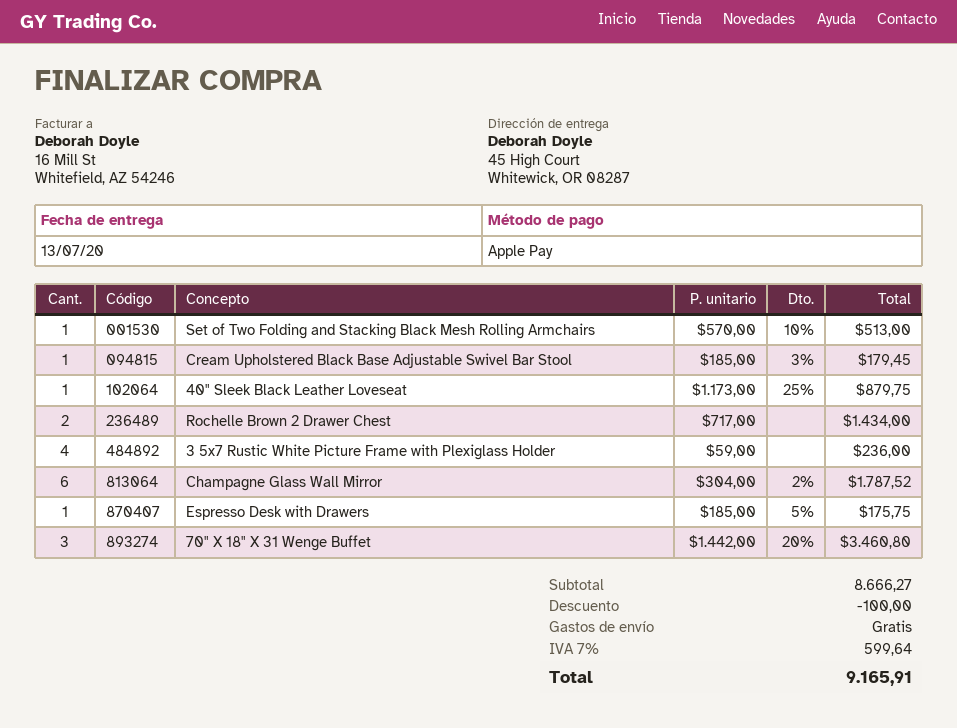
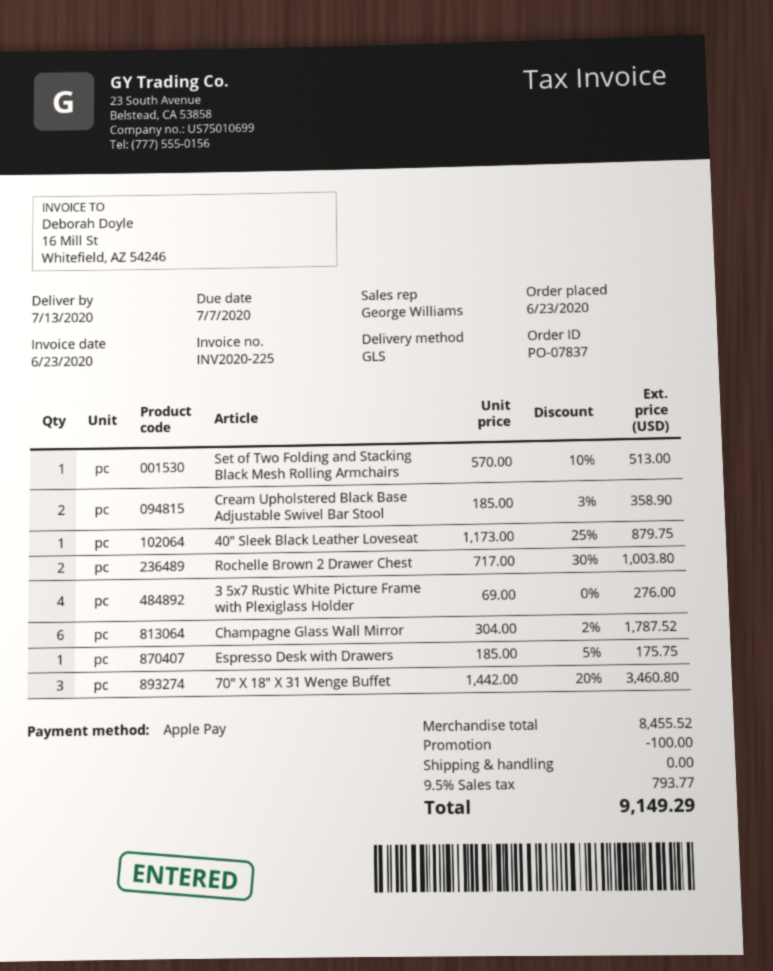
Cream Upholstered Black Base Adjustable Swivel Bar Stool: 1 x 185.00 - 3% = 179.45 -> 2 x 185.00 - 3% = 358.90
Rochelle Brown 2 Drawer Chest: 2 x 717.00 = 1434.00 -> 2 x 717.00 - 30% = 1003.80
3 5x7 Rustic White Picture Frame with Plexiglass Holder: 4 x 59.00 = 236.00 -> 4 x 69.00 = 276.00
subtotal: 8666.27 -> 8455.52
tax: 7% = 599.64 -> 9.5% = 793.77
total: 9165.91 -> 9149.29

